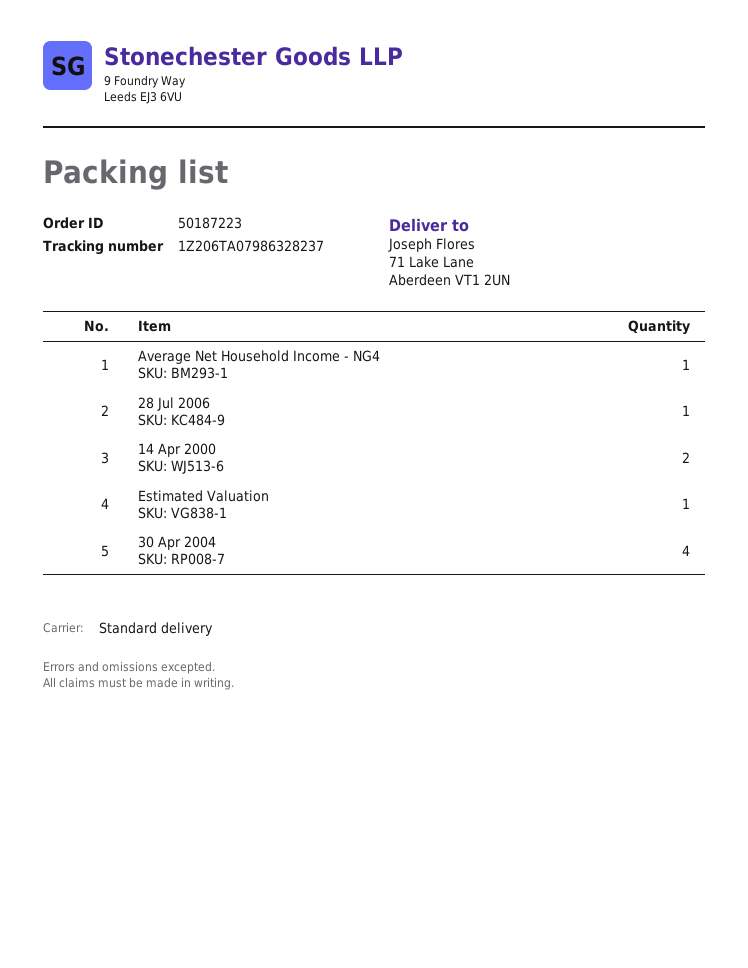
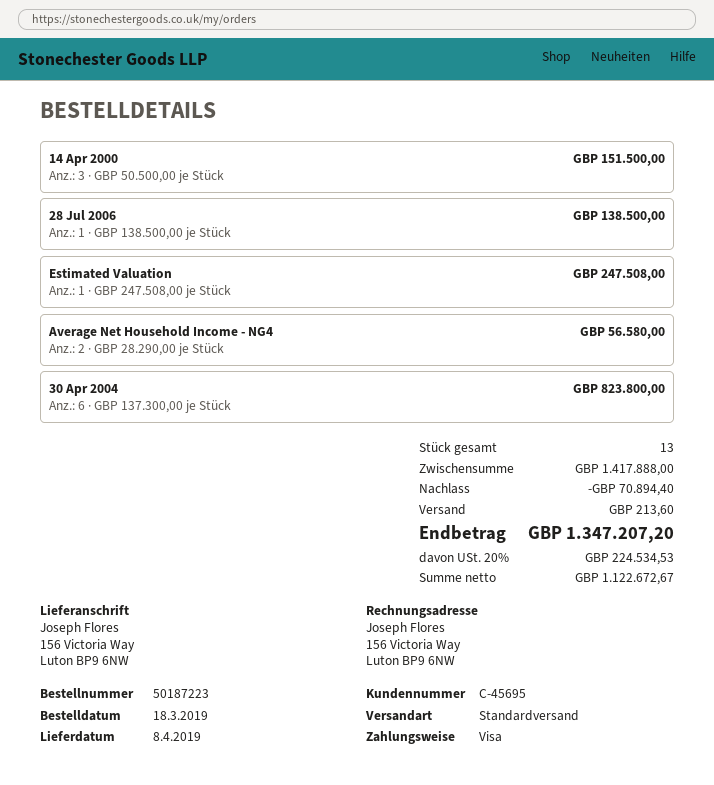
ship to: 71 Lake Lane, Aberdeen VT1 2UN -> 156 Victoria Way, Luton BP9 6NW
Average Net Household Income - NG4: 1 -> 2
14 Apr 2000: 2 -> 3
30 Apr 2004: 4 -> 6

